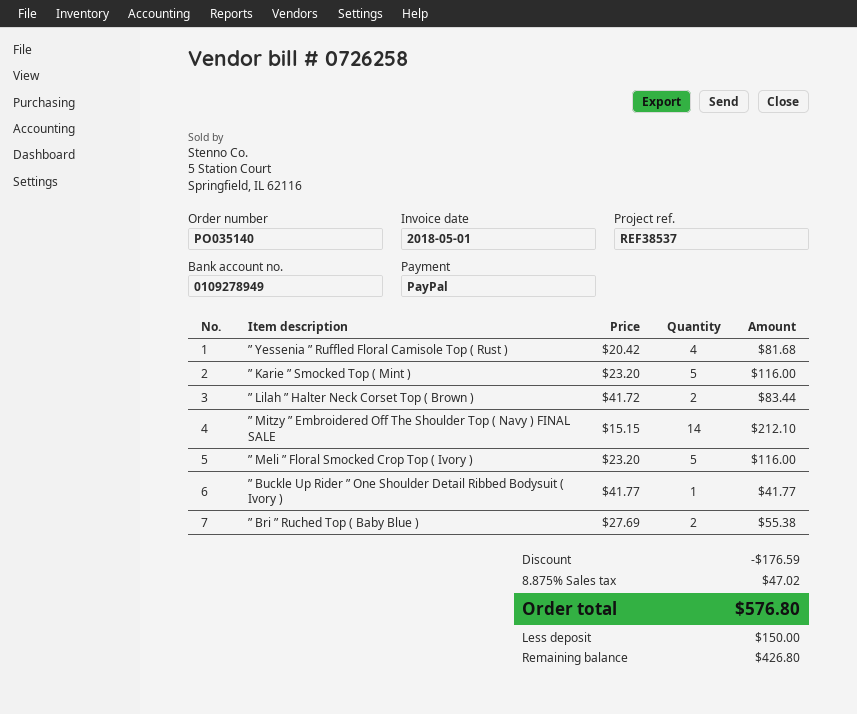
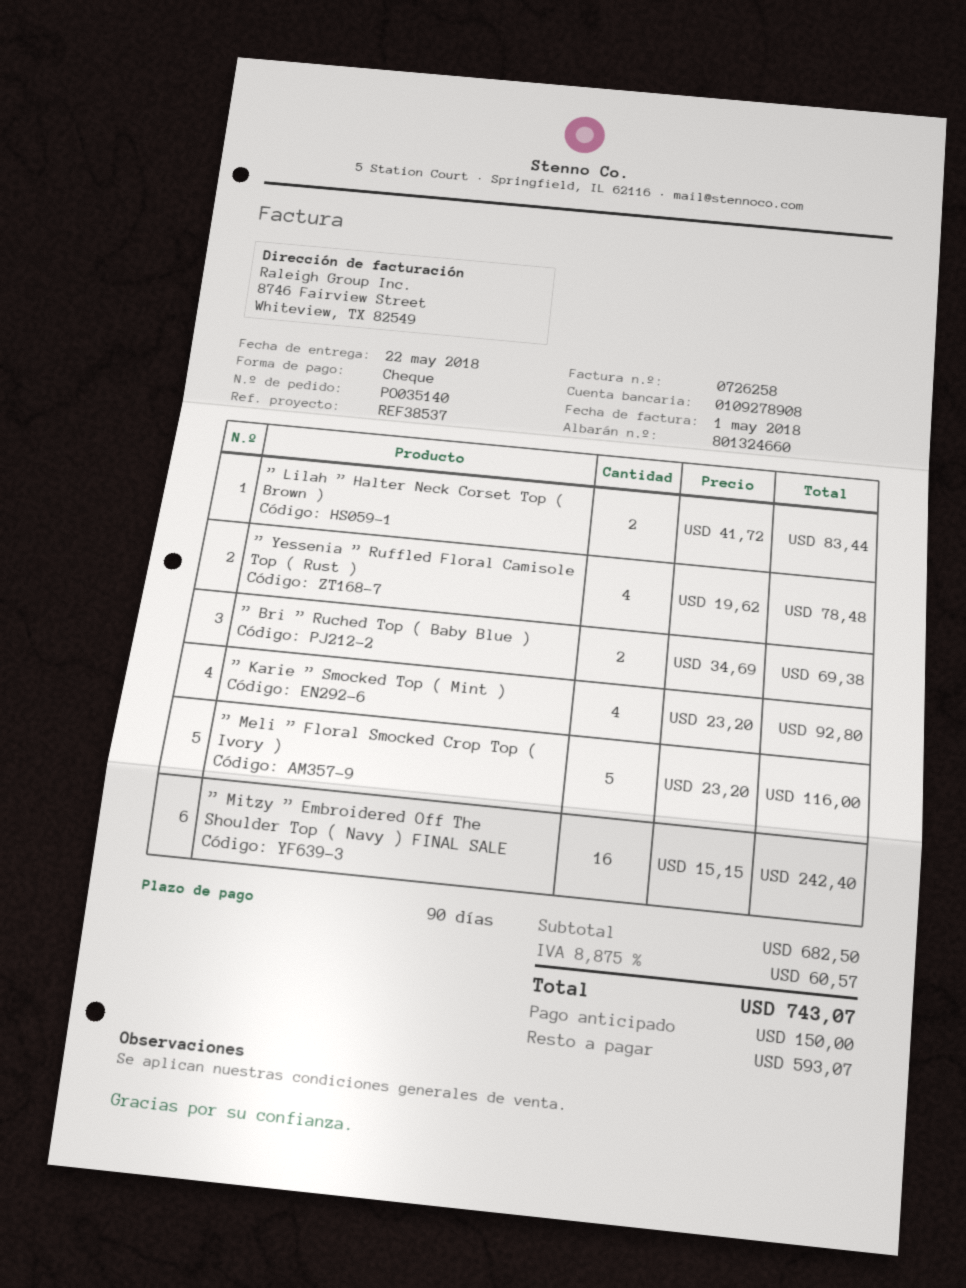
payment method: PayPal -> cheque
bank account: 0109278949 -> 0109278908
” Yessenia ” Ruffled Floral Camisole Top ( Rust ): 4 x 20.42 = 81.68 -> 4 x 19.62 = 78.48
” Karie ” Smocked Top ( Mint ): 5 x 23.20 = 116.00 -> 4 x 23.20 = 92.80
” Mitzy ” Embroidered Off The Shoulder Top ( Navy ) FINAL SALE: 14 x 15.15 = 212.10 -> 16 x 15.15 = 242.40
” Buckle Up Rider ” One Shoulder Detail Ribbed Bodysuit ( Ivory ): 1 x 41.77 = 41.77 -> none
” Bri ” Ruched Top ( Baby Blue ): 2 x 27.69 = 55.38 -> 2 x 34.69 = 69.38
discount: 176.59 -> none
tax: 8.875% = 47.02 -> 8.875% = 60.57
total: 576.80 -> 743.07
balance: 426.80 -> 593.07

